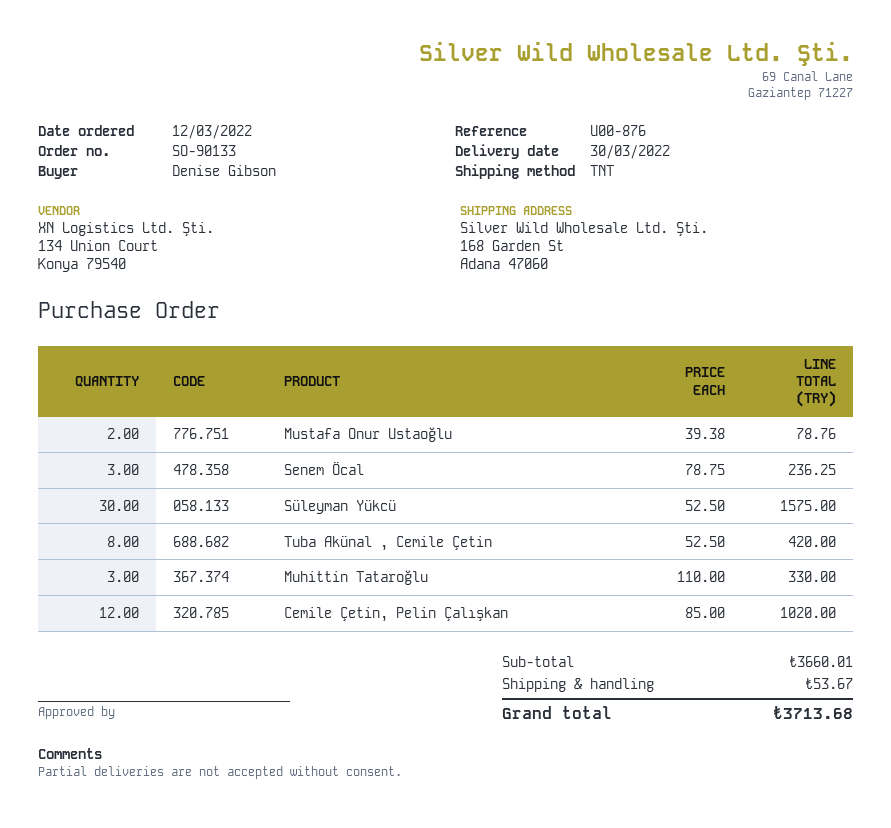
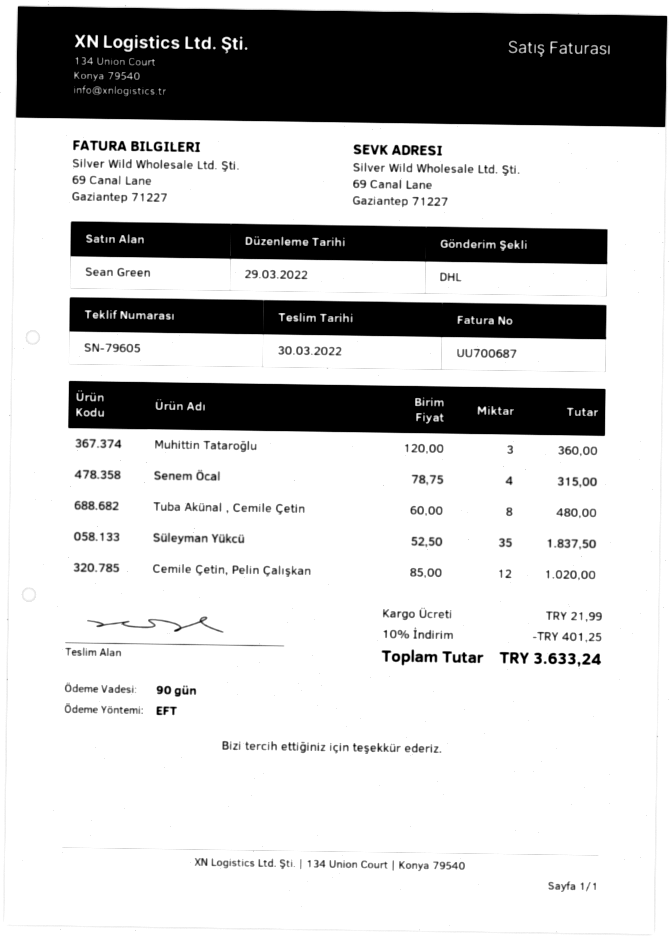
ordered by: Denise Gibson -> Sean Green
shipping method: TNT -> DHL
ship to: 168 Garden St, Adana 47060 -> 69 Canal Lane, Gaziantep 71227
Mustafa Onur Ustaoğlu: 2 x 39.38 = 78.76 -> none
Senem Öcal: 3 x 78.75 = 236.25 -> 4 x 78.75 = 315.00
Süleyman Yükcü: 30 x 52.50 = 1575.00 -> 35 x 52.50 = 1837.50
Tuba Akünal , Cemile Çetin: 8 x 52.50 = 420.00 -> 8 x 60.00 = 480.00
Muhittin Tataroğlu: 3 x 110.00 = 330.00 -> 3 x 120.00 = 360.00
discount: none -> 10% = 401.25
shipping: 53.67 -> 21.99
total: 3713.68 -> 3633.24

